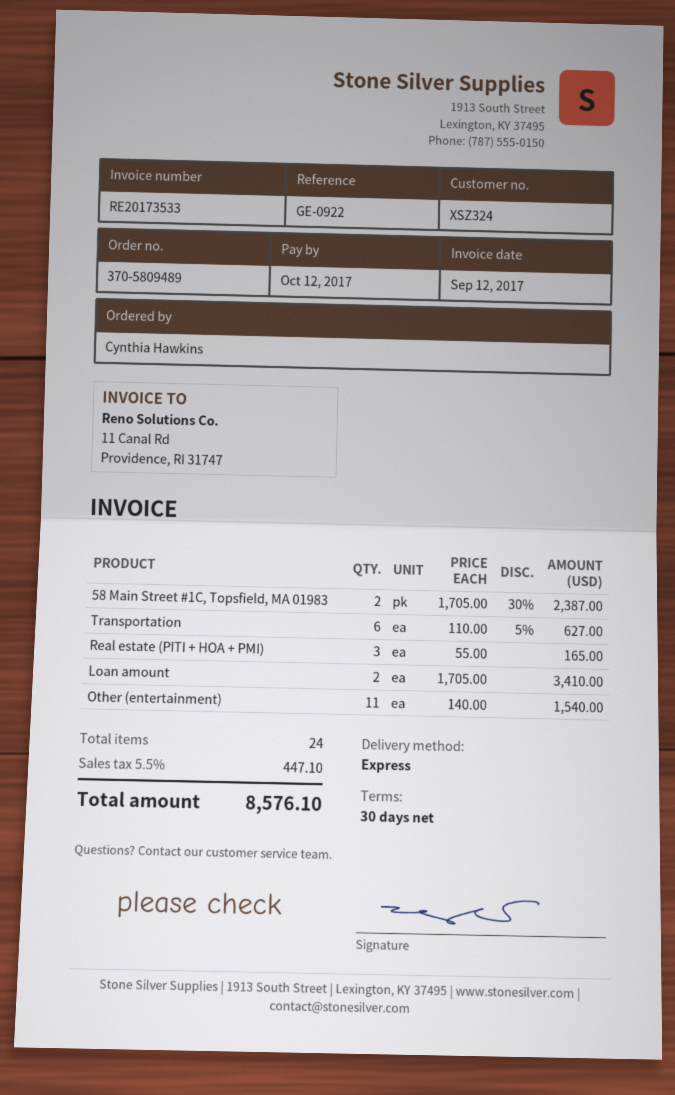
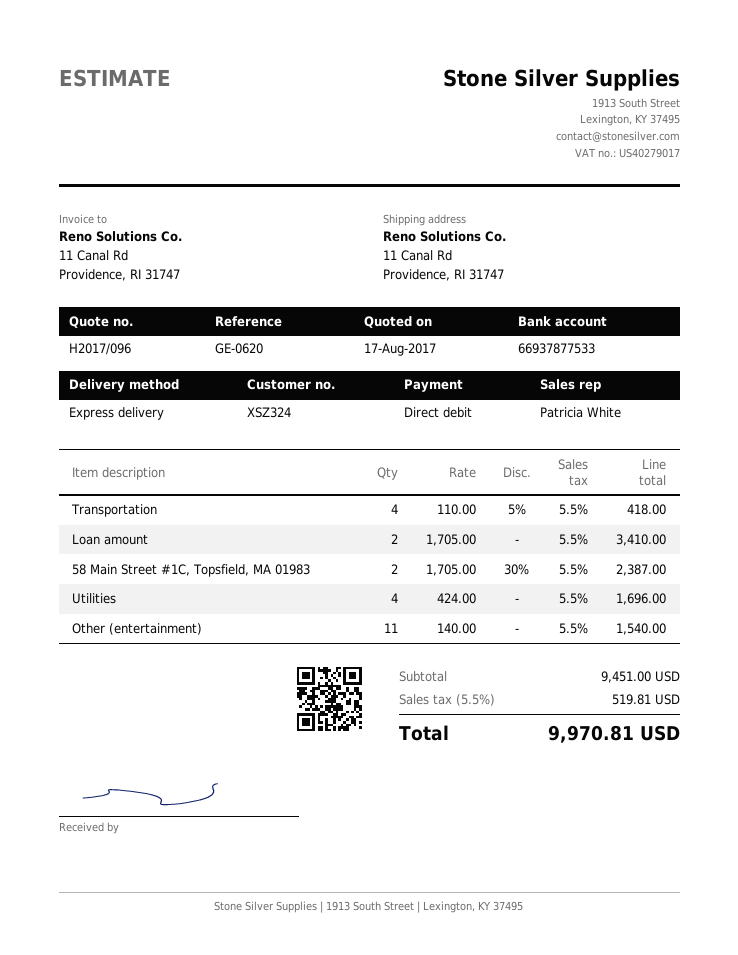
reference: GE-0922 -> GE-0620
Transportation: 6 x 110.00 - 5% = 627.00 -> 4 x 110.00 - 5% = 418.00
Real estate (PITI + HOA + PMI): 3 x 55.00 = 165.00 -> none
Utilities: none -> 4 x 424.00 = 1696.00
tax: 5.5% = 447.10 -> 5.5% = 519.81
total: 8576.10 -> 9970.81

